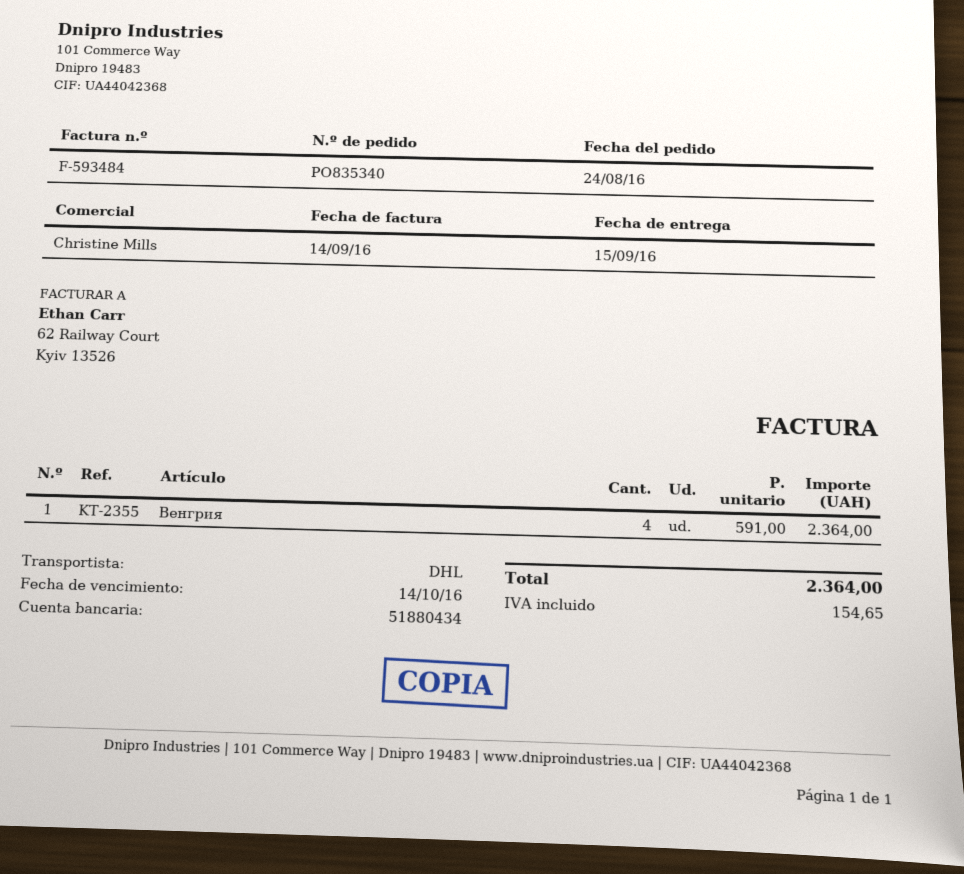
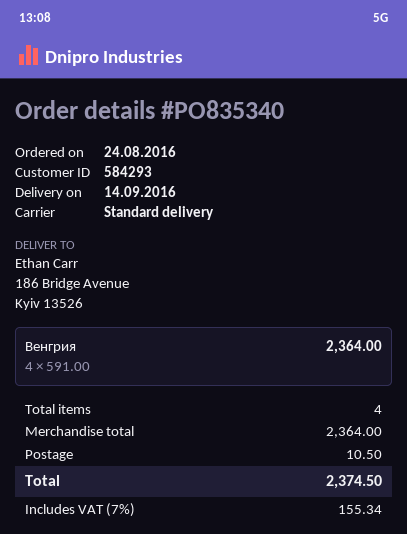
delivery date: 2016-09-15 -> 2016-09-14
shipping method: DHL -> standard
shipping: none -> 10.50
tax: 154.65 -> 155.34
total: 2364.00 -> 2374.50

